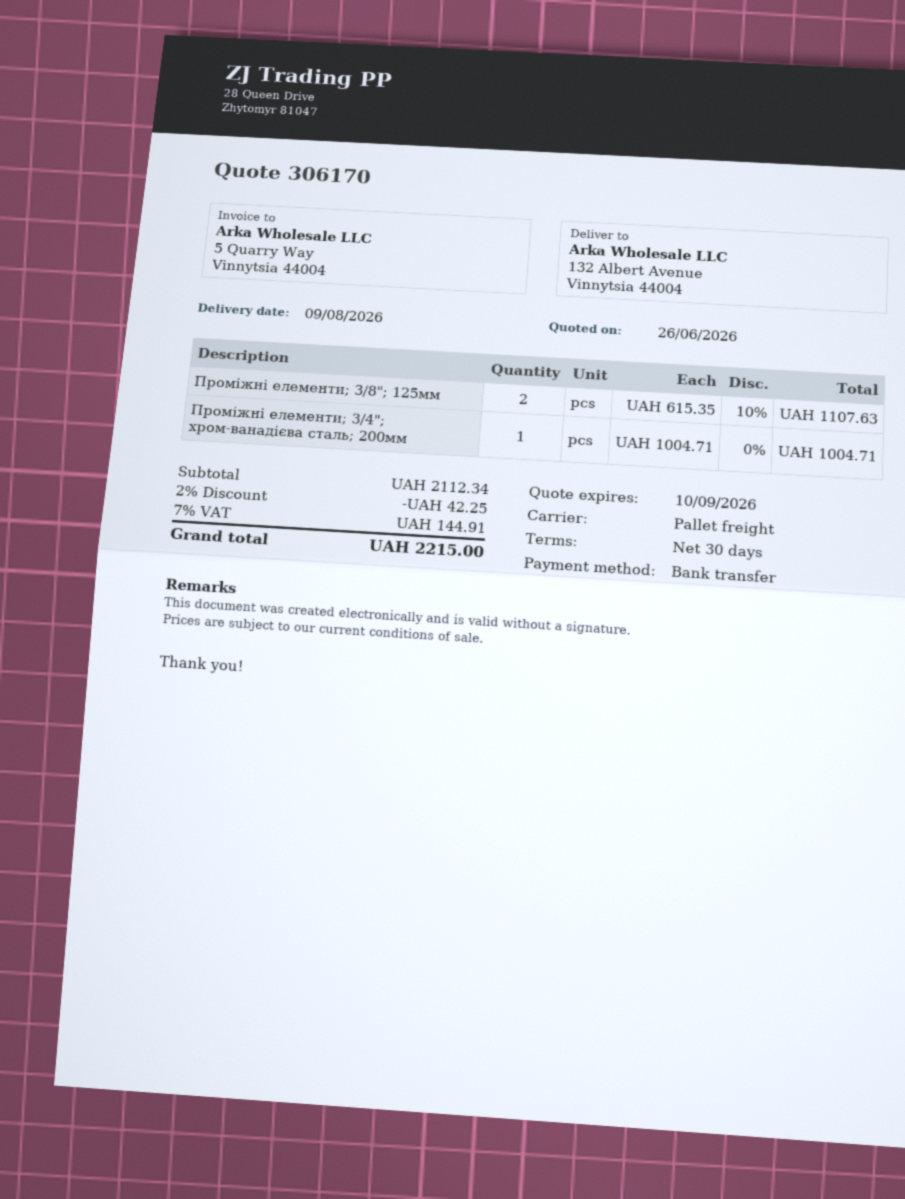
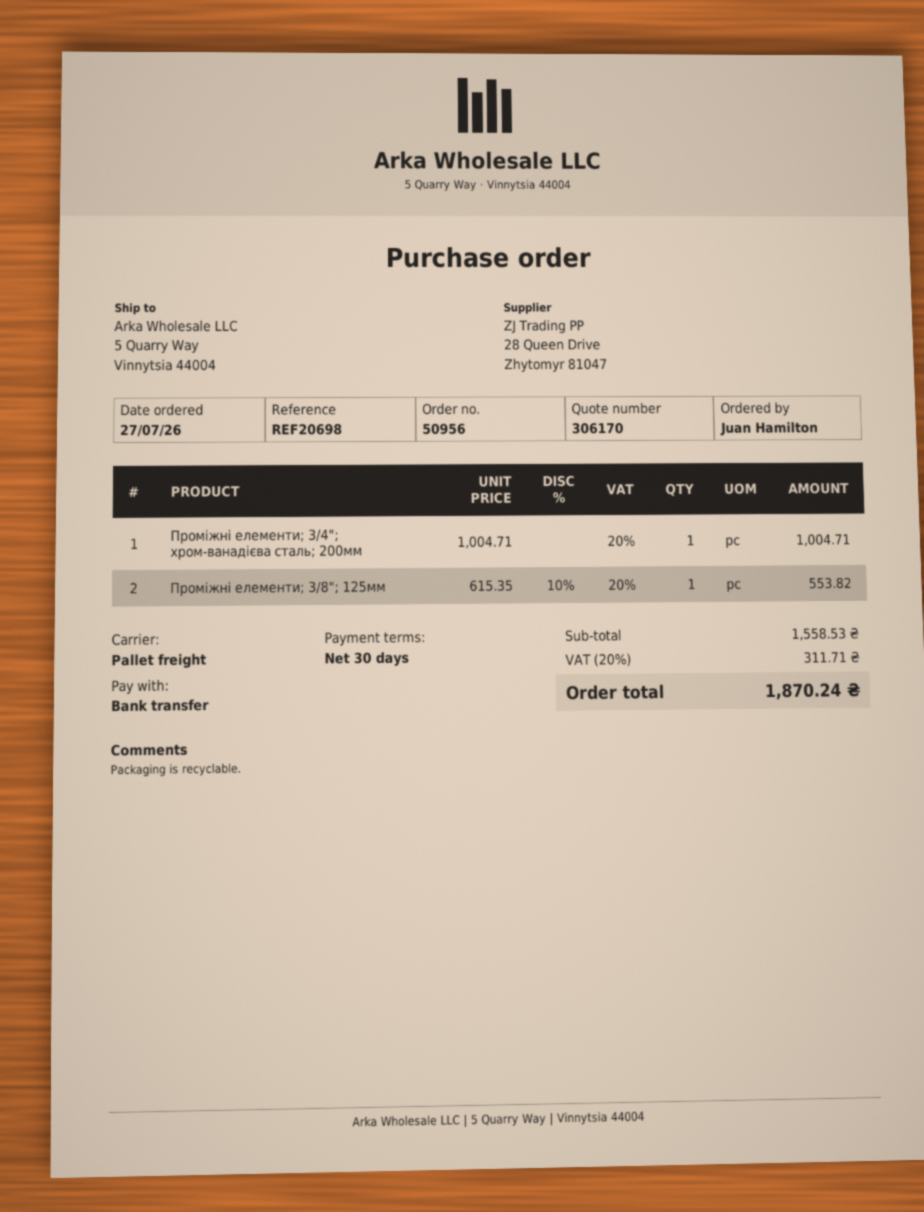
ship to: 132 Albert Avenue, Vinnytsia 44004 -> 5 Quarry Way, Vinnytsia 44004
Проміжні елементи; 3/8"; 125мм: 2 x 615.35 - 10% = 1107.63 -> 1 x 615.35 - 10% = 553.82
subtotal: 2112.34 -> 1558.53
discount: 2% = 42.25 -> none
tax: 7% = 144.91 -> 20% = 311.71
total: 2215.00 -> 1870.24

